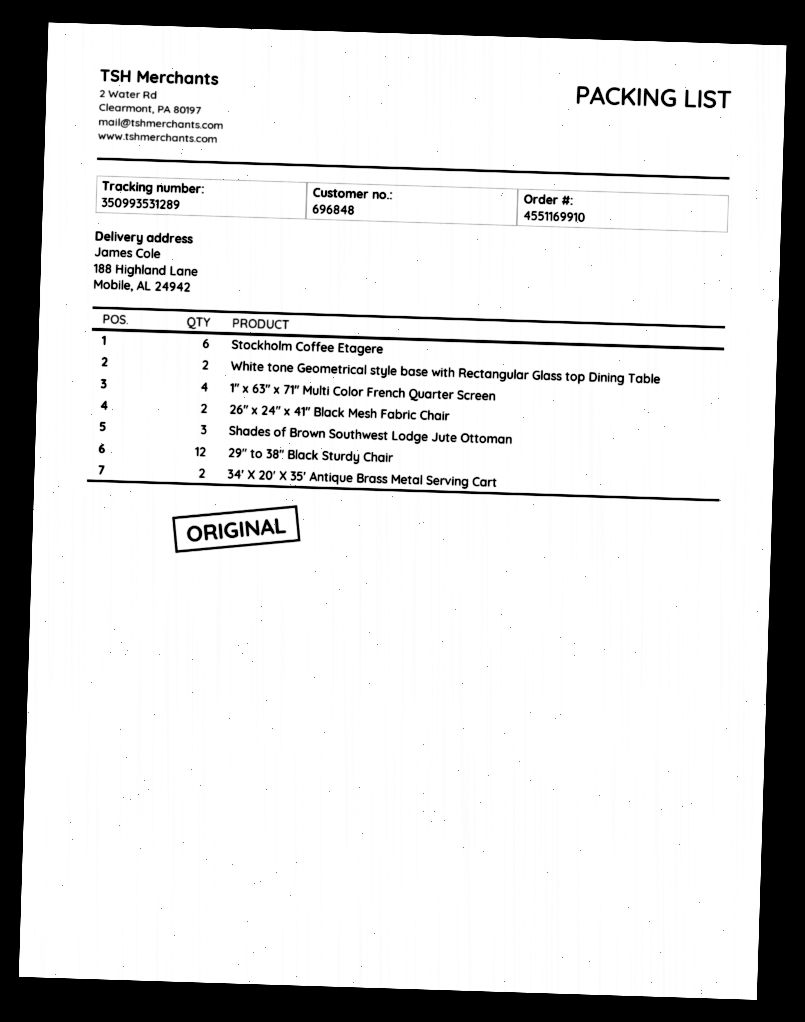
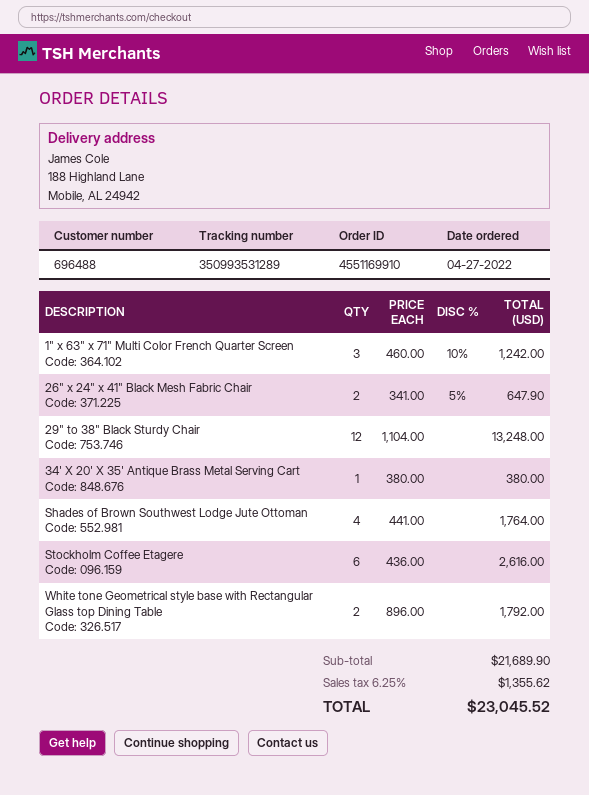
customer number: 696848 -> 696488
1" x 63" x 71" Multi Color French Quarter Screen: 4 -> 3
Shades of Brown Southwest Lodge Jute Ottoman: 3 -> 4
34' X 20' X 35' Antique Brass Metal Serving Cart: 2 -> 1

